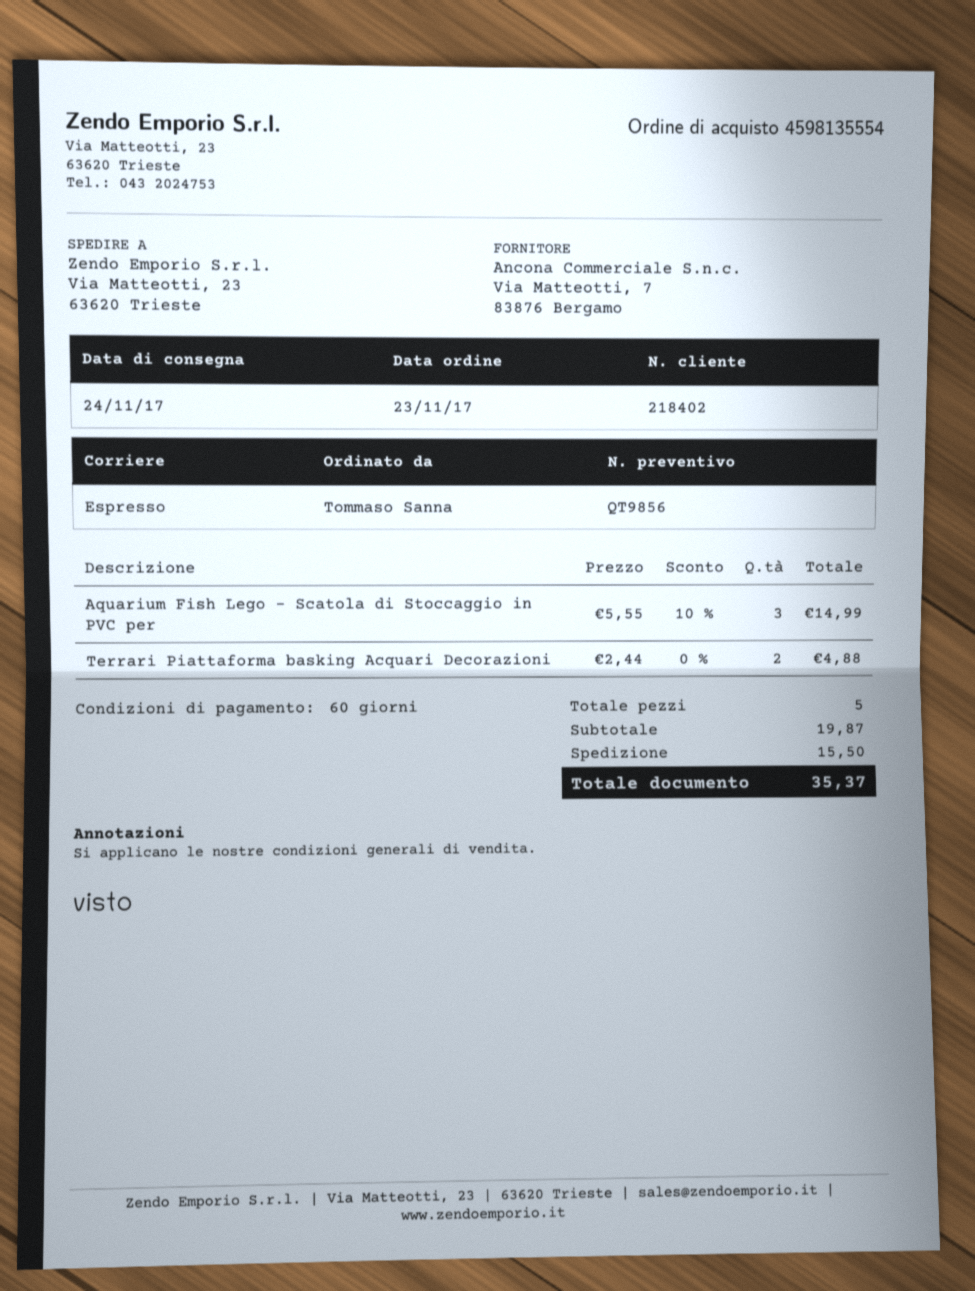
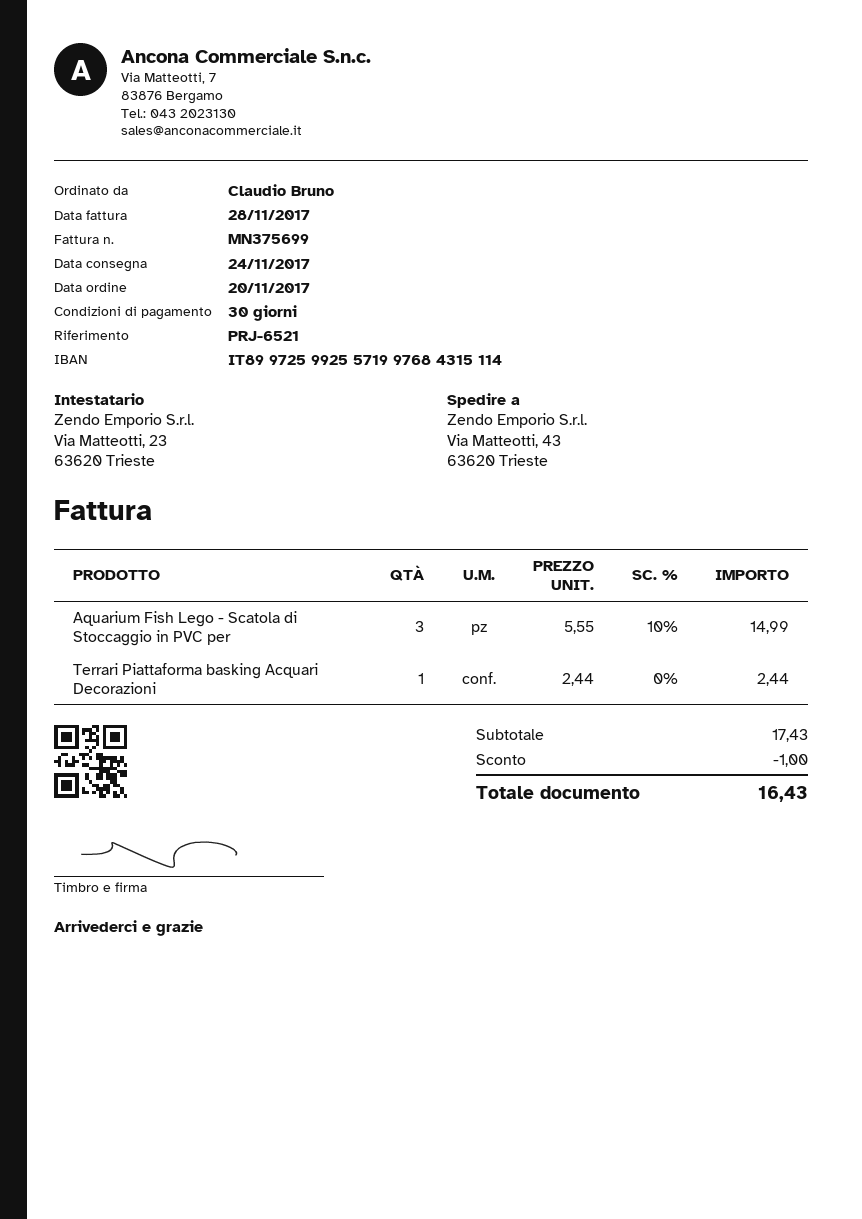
order date: 2017-11-23 -> 2017-11-20
payment terms: 60 days -> 30 days
ordered by: Tommaso Sanna -> Claudio Bruno
ship to: Via Matteotti, 23, 63620 Trieste -> Via Matteotti, 43, 63620 Trieste
Terrari Piattaforma basking Acquari Decorazioni: 2 x 2.44 = 4.88 -> 1 x 2.44 = 2.44
subtotal: 19.87 -> 17.43
discount: none -> 1.00
shipping: 15.50 -> none
total: 35.37 -> 16.43

